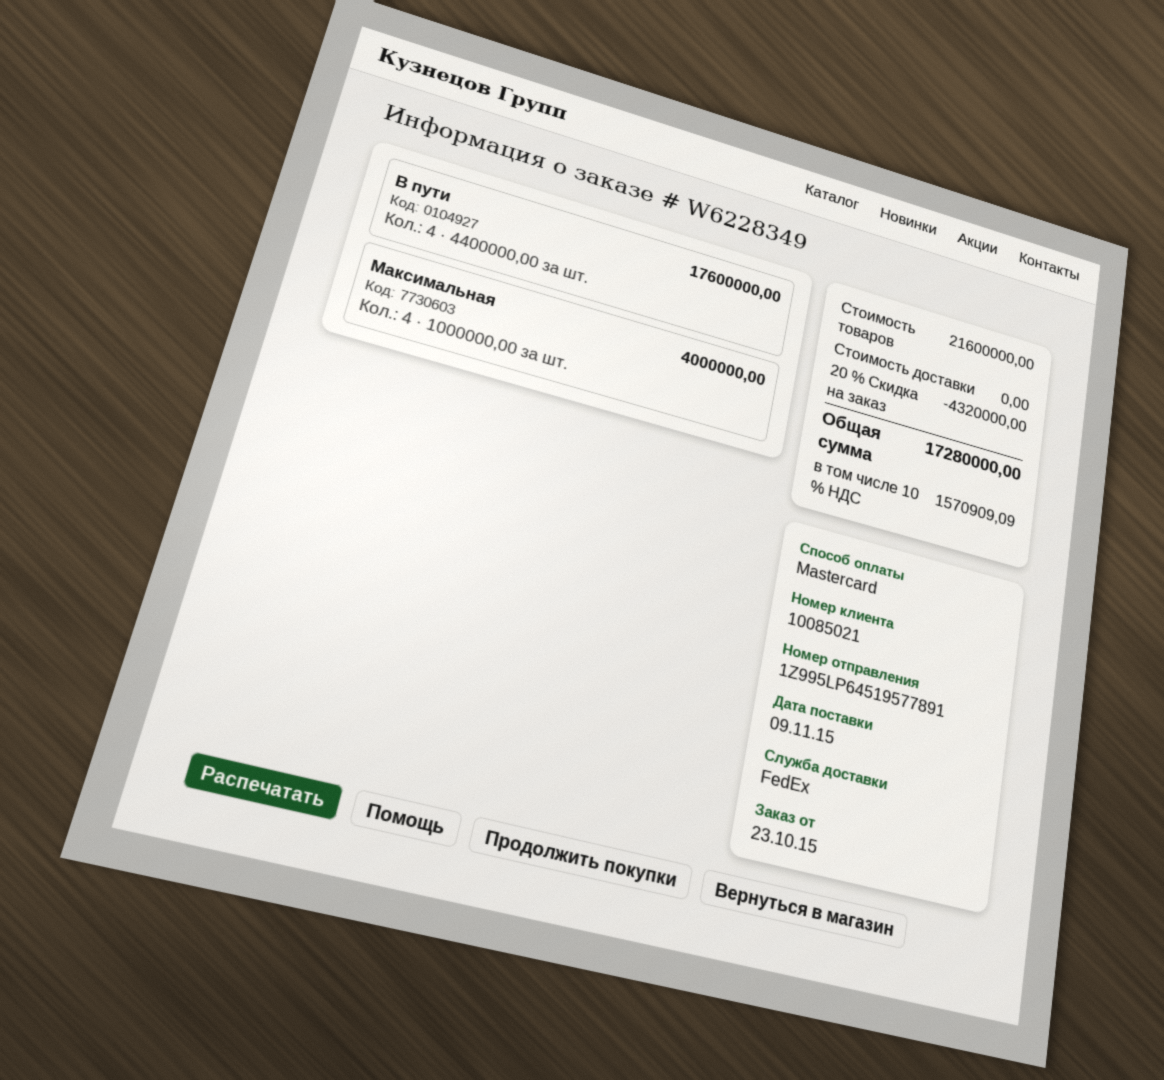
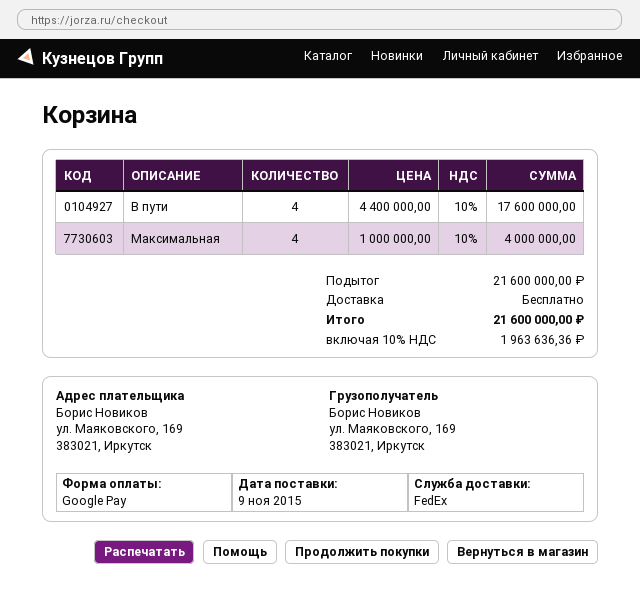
payment method: Mastercard -> Google Pay
discount: 20% = 4320000.00 -> none
tax: 10% = 1570909.09 -> 10% = 1963636.36
total: 17280000.00 -> 21600000.00

